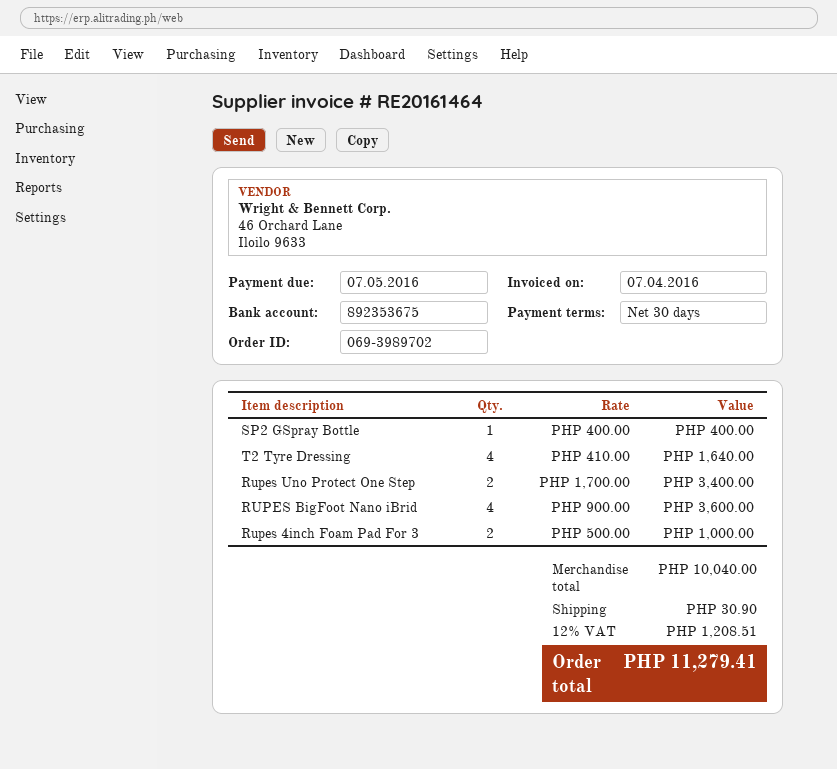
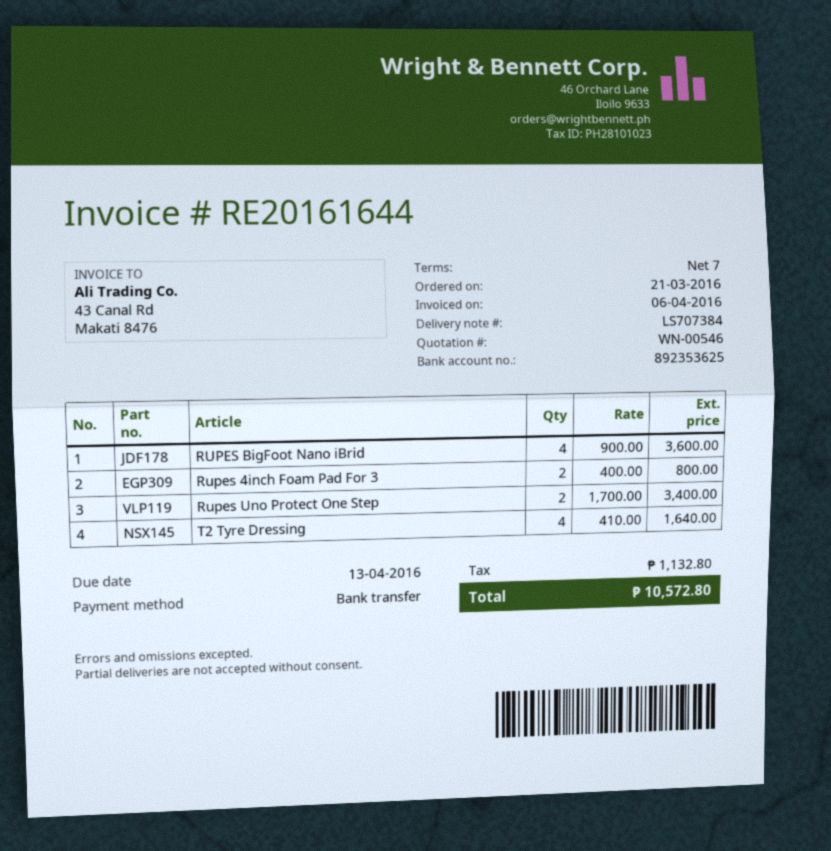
invoice number: RE20161464 -> RE20161644
invoice date: 2016-04-07 -> 2016-04-06
payment terms: 30 days -> 7 days
due date: 2016-05-07 -> 2016-04-13
bank account: 892353675 -> 892353625
SP2 GSpray Bottle: 1 x 400.00 = 400.00 -> none
Rupes 4inch Foam Pad For 3: 2 x 500.00 = 1000.00 -> 2 x 400.00 = 800.00
shipping: 30.90 -> none
tax: 1208.51 -> 1132.80
total: 11279.41 -> 10572.80

